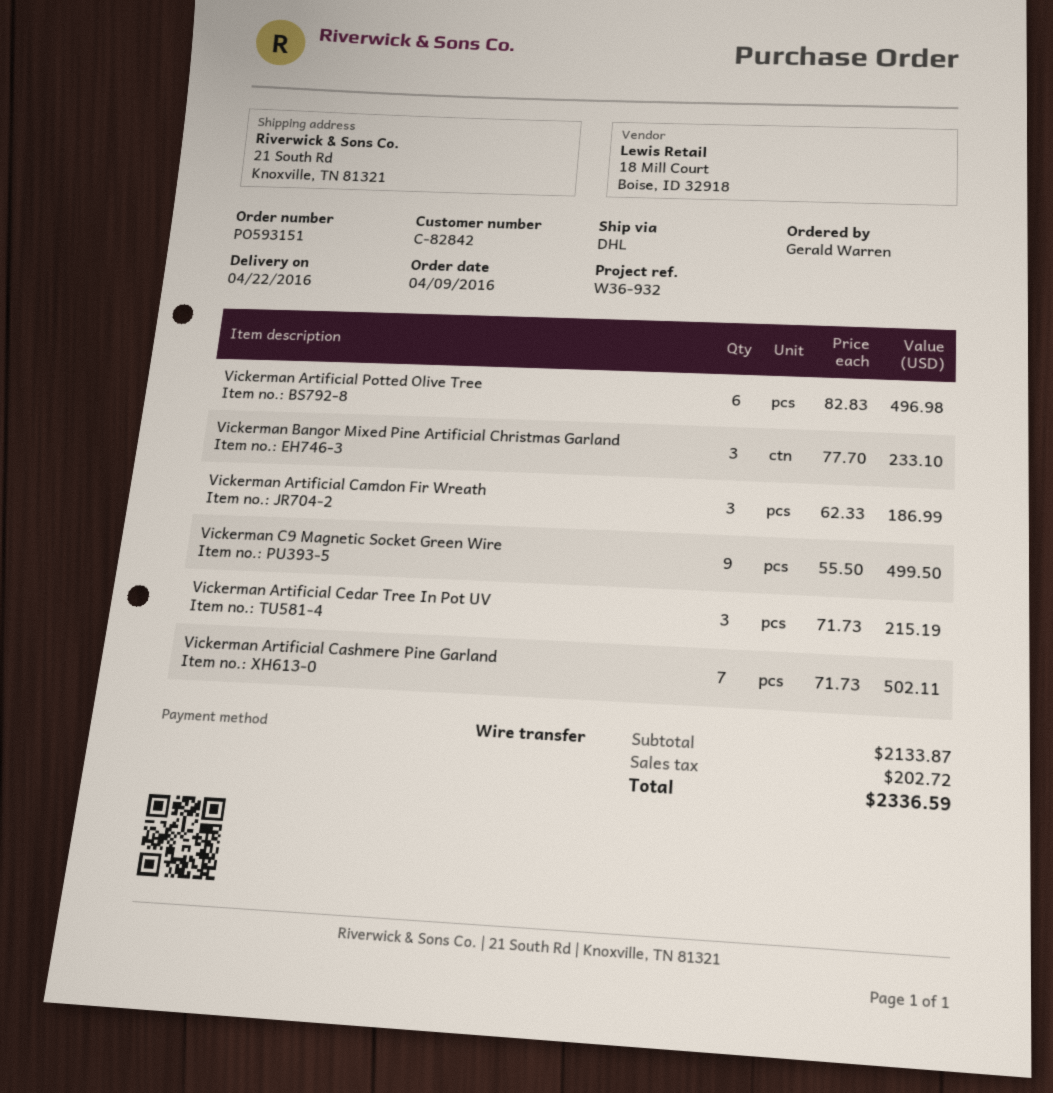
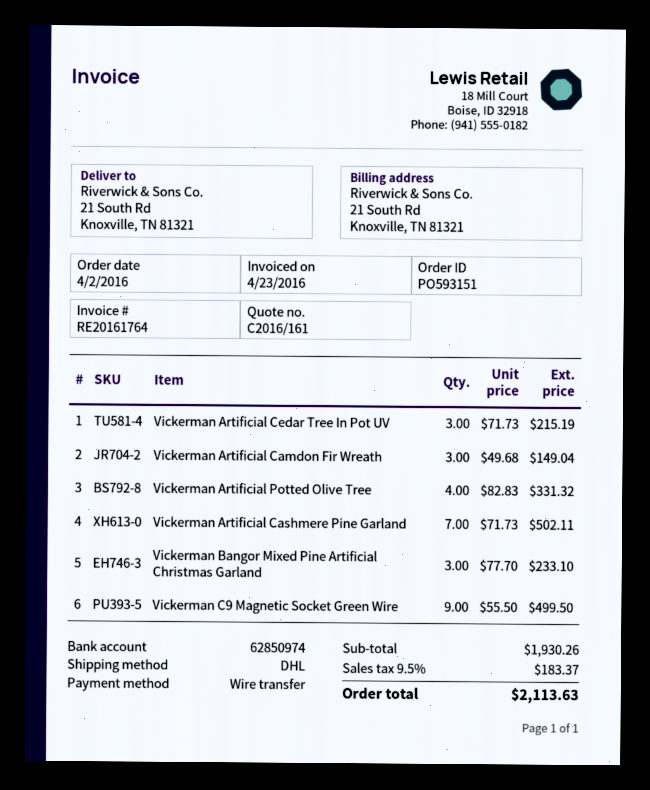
order date: 2016-04-09 -> 2016-04-02
Vickerman Artificial Potted Olive Tree: 6 x 82.83 = 496.98 -> 4 x 82.83 = 331.32
Vickerman Artificial Camdon Fir Wreath: 3 x 62.33 = 186.99 -> 3 x 49.68 = 149.04
subtotal: 2133.87 -> 1930.26
tax: 202.72 -> 183.37
total: 2336.59 -> 2113.63

